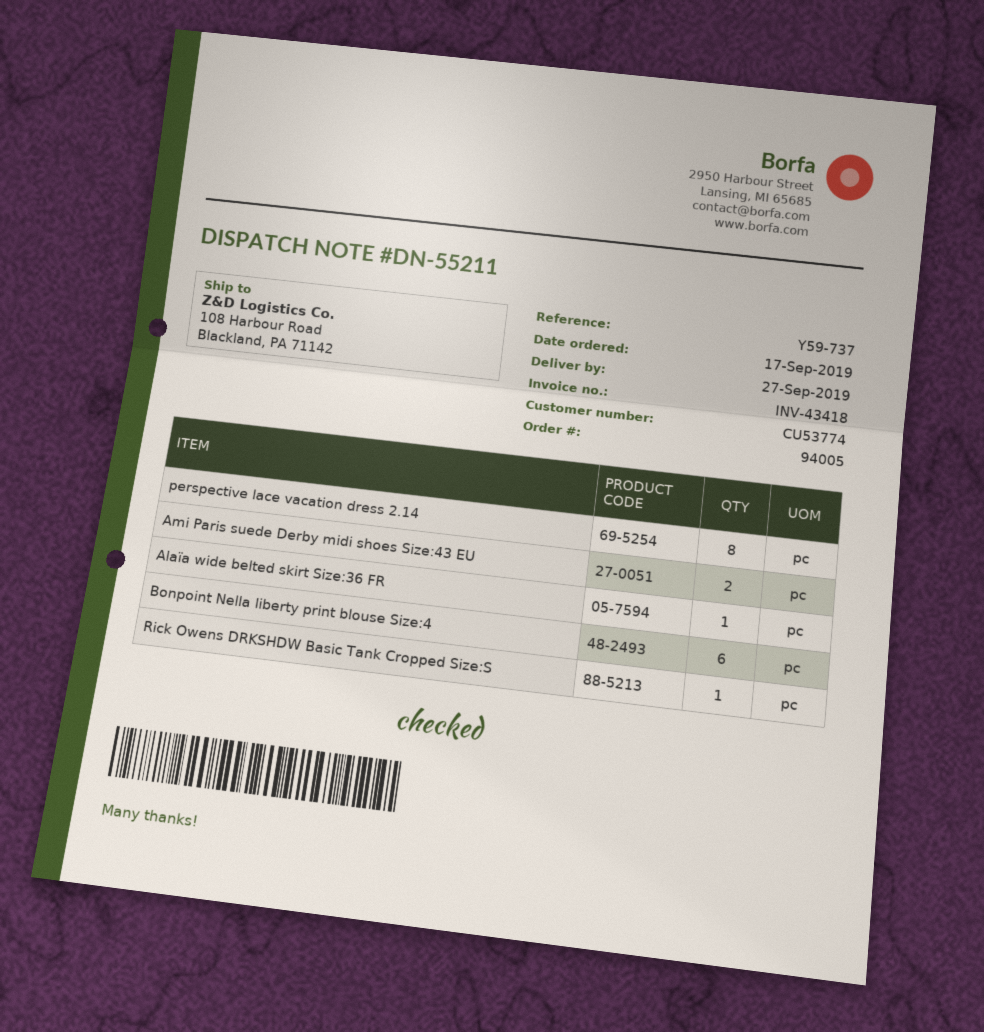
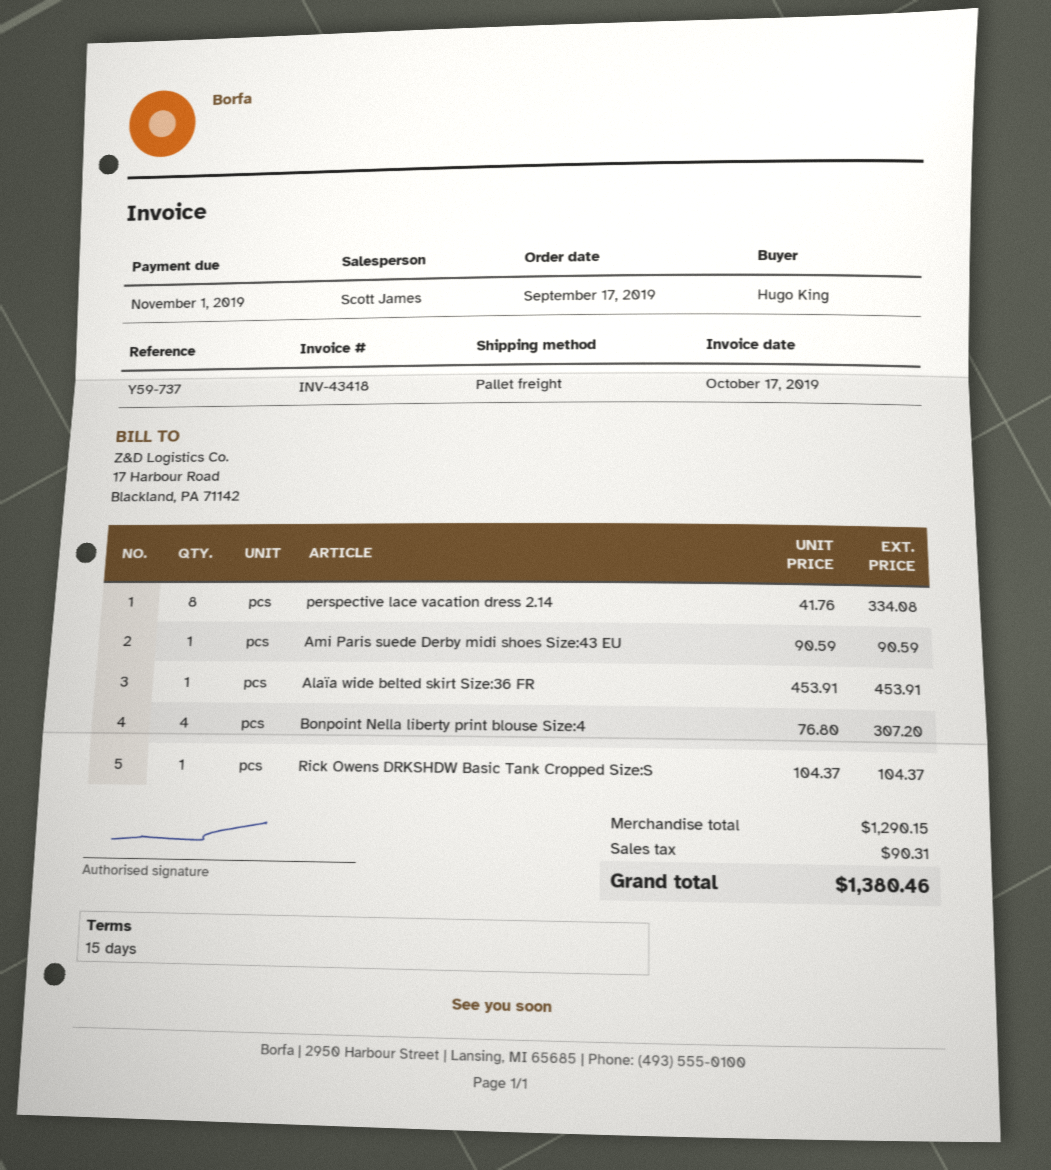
Ami Paris suede Derby midi shoes Size:43 EU: 2 -> 1
Bonpoint Nella liberty print blouse Size:4: 6 -> 4

